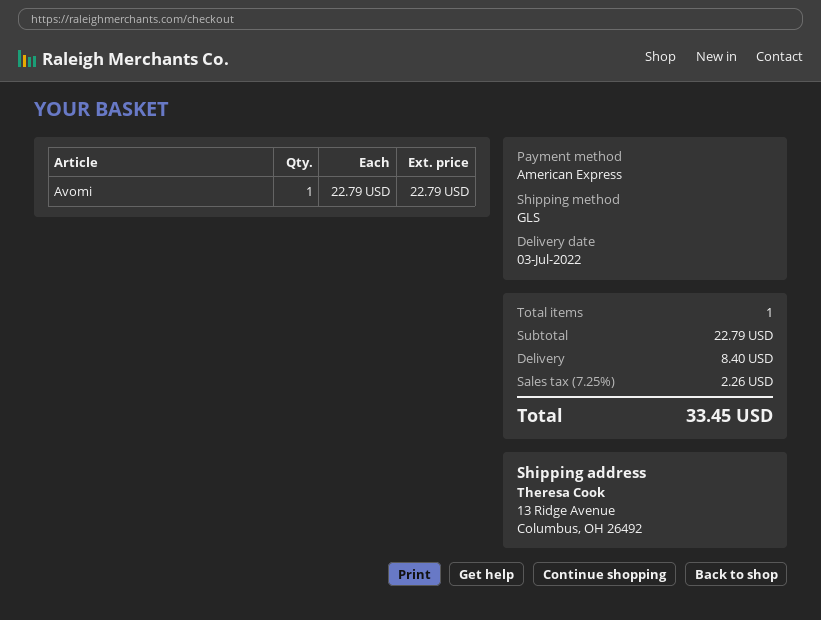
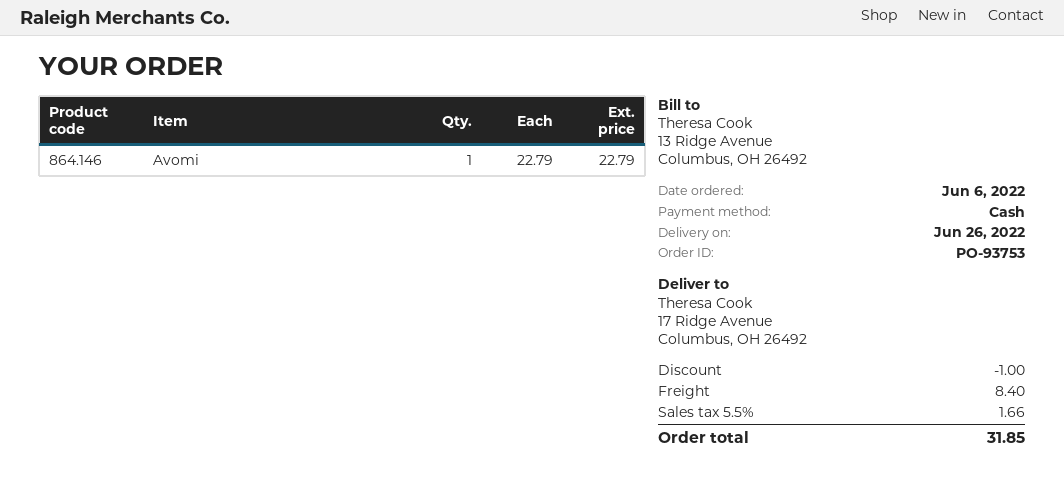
delivery date: 2022-07-03 -> 2022-06-26
payment method: American Express -> cash
ship to: 13 Ridge Avenue, Columbus, OH 26492 -> 17 Ridge Avenue, Columbus, OH 26492
discount: none -> 1.00
tax: 7.25% = 2.26 -> 5.5% = 1.66
total: 33.45 -> 31.85

